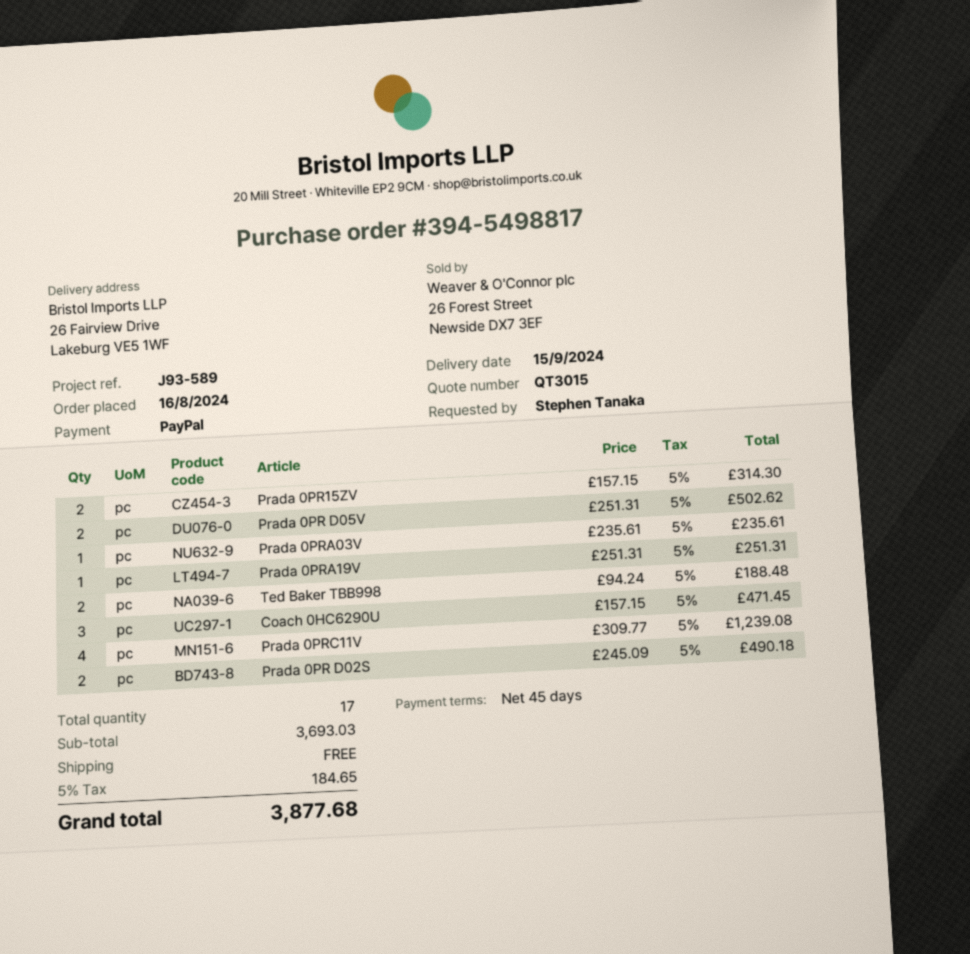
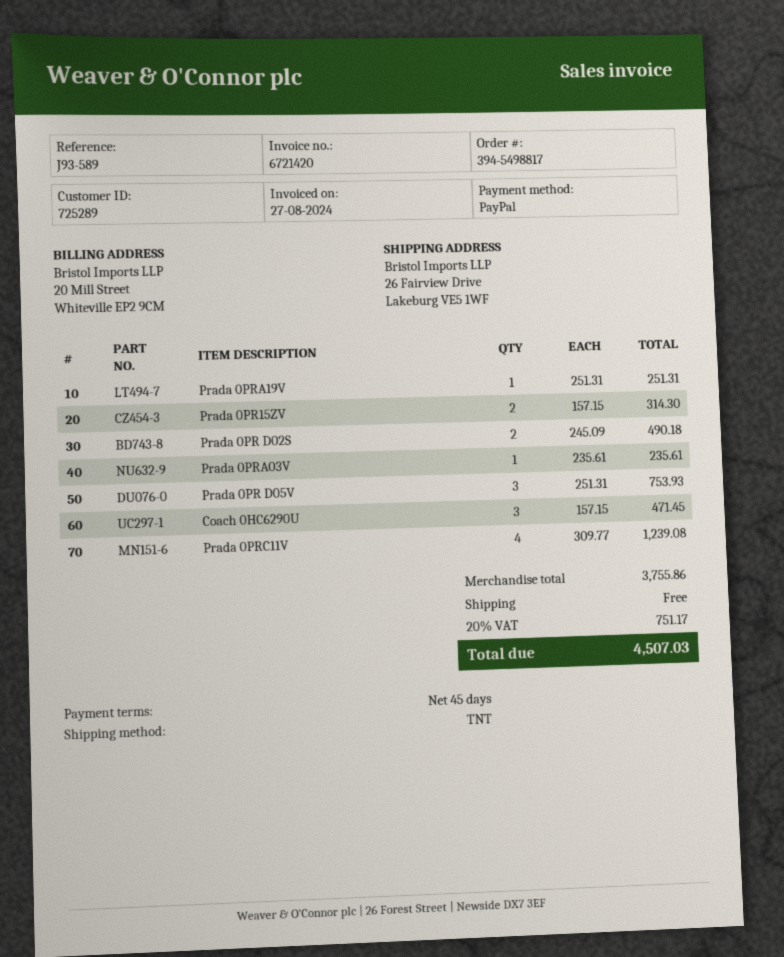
Prada 0PR D05V: 2 x 251.31 = 502.62 -> 3 x 251.31 = 753.93
Ted Baker TBB998: 2 x 94.24 = 188.48 -> none
subtotal: 3693.03 -> 3755.86
tax: 5% = 184.65 -> 20% = 751.17
total: 3877.68 -> 4507.03

